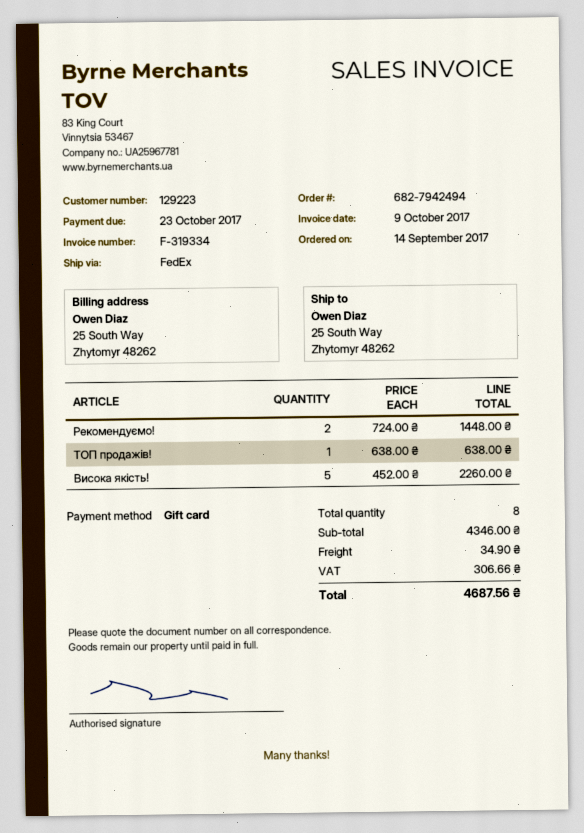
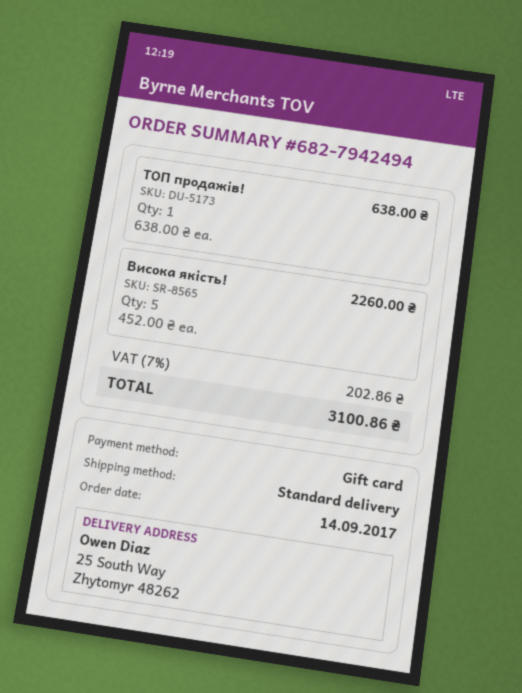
shipping method: FedEx -> standard
Рекомендуємо!: 2 x 724.00 = 1448.00 -> none
shipping: 34.90 -> none
tax: 306.66 -> 202.86
total: 4687.56 -> 3100.86

